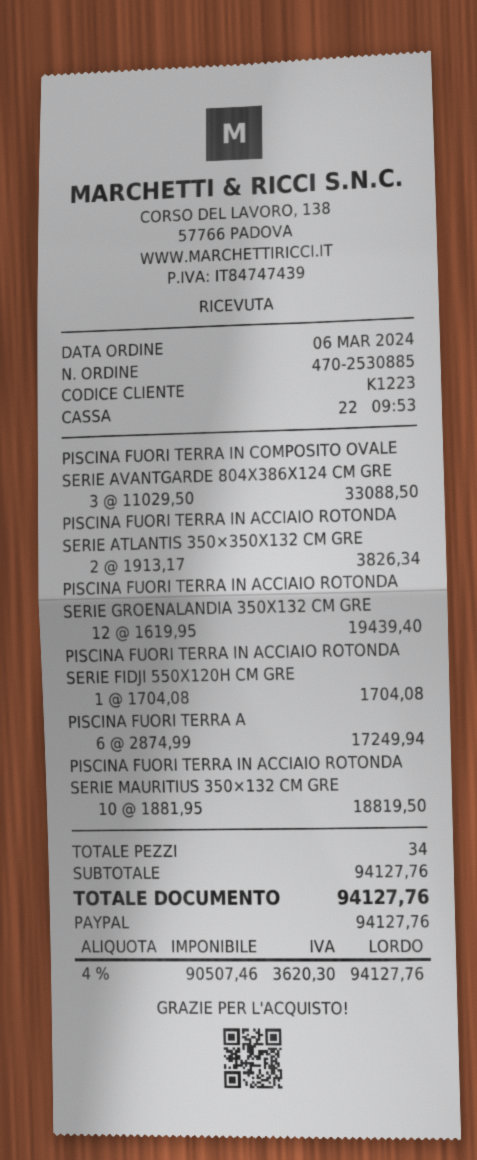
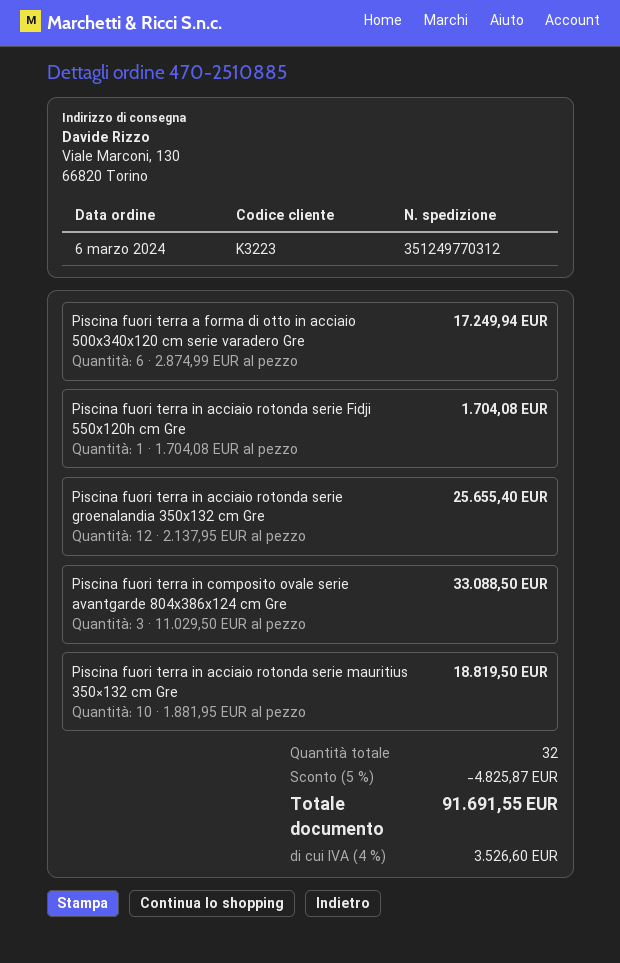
order number: 470-2530885 -> 470-2510885
customer number: K1223 -> K3223
PISCINA FUORI TERRA IN ACCIAIO ROTONDA SERIE ATLANTIS 350×350X132 CM GRE: 2 x 1913.17 = 3826.34 -> none
PISCINA FUORI TERRA IN ACCIAIO ROTONDA SERIE GROENALANDIA 350X132 CM GRE: 12 x 1619.95 = 19439.40 -> 12 x 2137.95 = 25655.40
total quantity: 34 -> 32
discount: none -> 5% = 4825.87
tax: 4% = 3620.30 -> 4% = 3526.60
total: 94127.76 -> 91691.55

